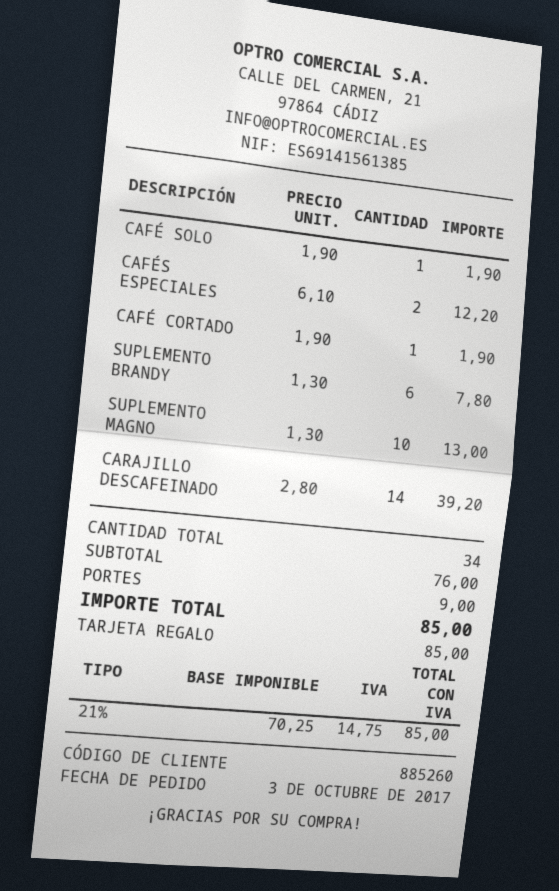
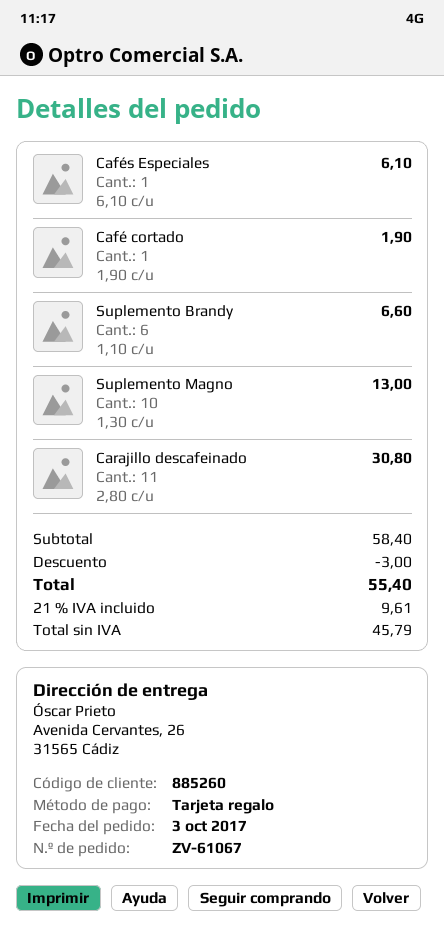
CAFÉ SOLO: 1 x 1.90 = 1.90 -> none
CAFÉS ESPECIALES: 2 x 6.10 = 12.20 -> 1 x 6.10 = 6.10
SUPLEMENTO BRANDY: 6 x 1.30 = 7.80 -> 6 x 1.10 = 6.60
CARAJILLO DESCAFEINADO: 14 x 2.80 = 39.20 -> 11 x 2.80 = 30.80
subtotal: 76.00 -> 58.40
discount: none -> 3.00
shipping: 9.00 -> none
net: 70.25 -> 45.79
tax: 21% = 14.75 -> 21% = 9.61
total: 85.00 -> 55.40

